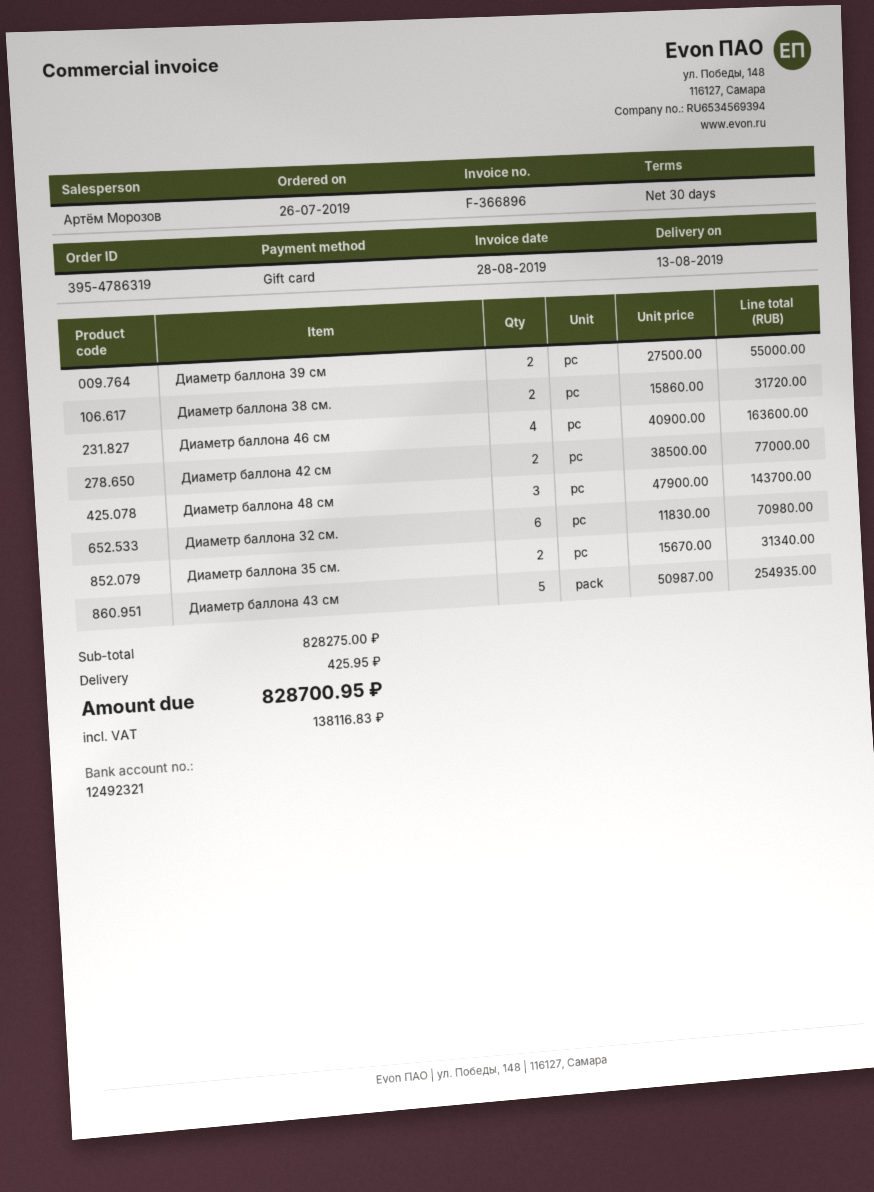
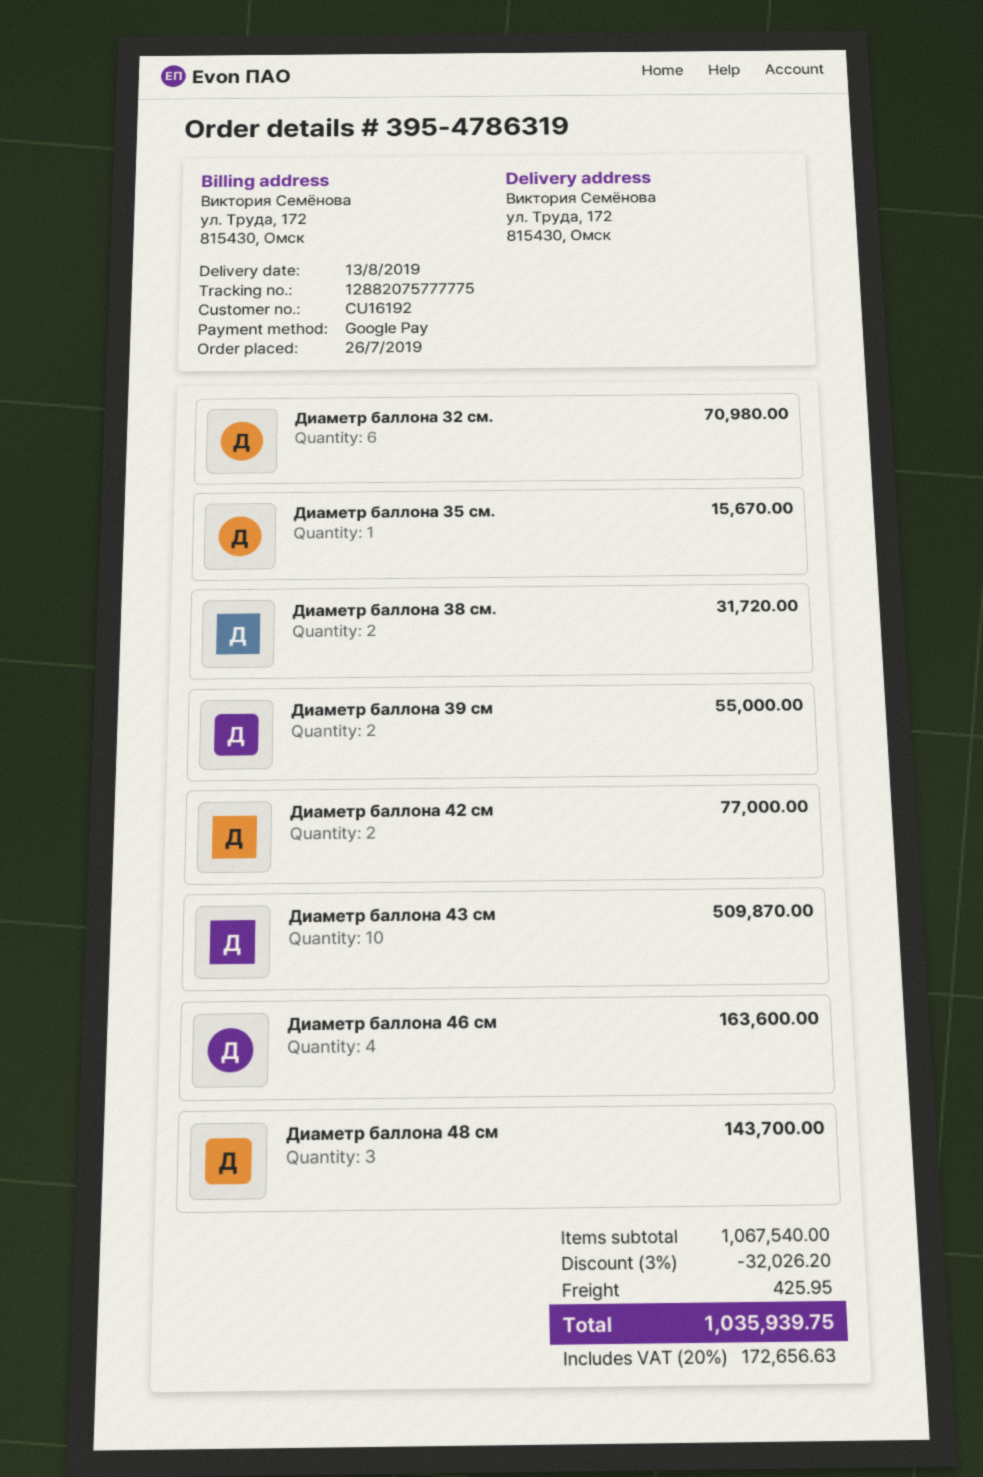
payment method: gift card -> Google Pay
Диаметр баллона 35 см.: 2 for 31340.00 -> 1 for 15670.00
Диаметр баллона 43 см: 5 for 254935.00 -> 10 for 509870.00
subtotal: 828275.00 -> 1067540.00
discount: none -> 3% = 32026.20
tax: 138116.83 -> 172656.63
total: 828700.95 -> 1035939.75

